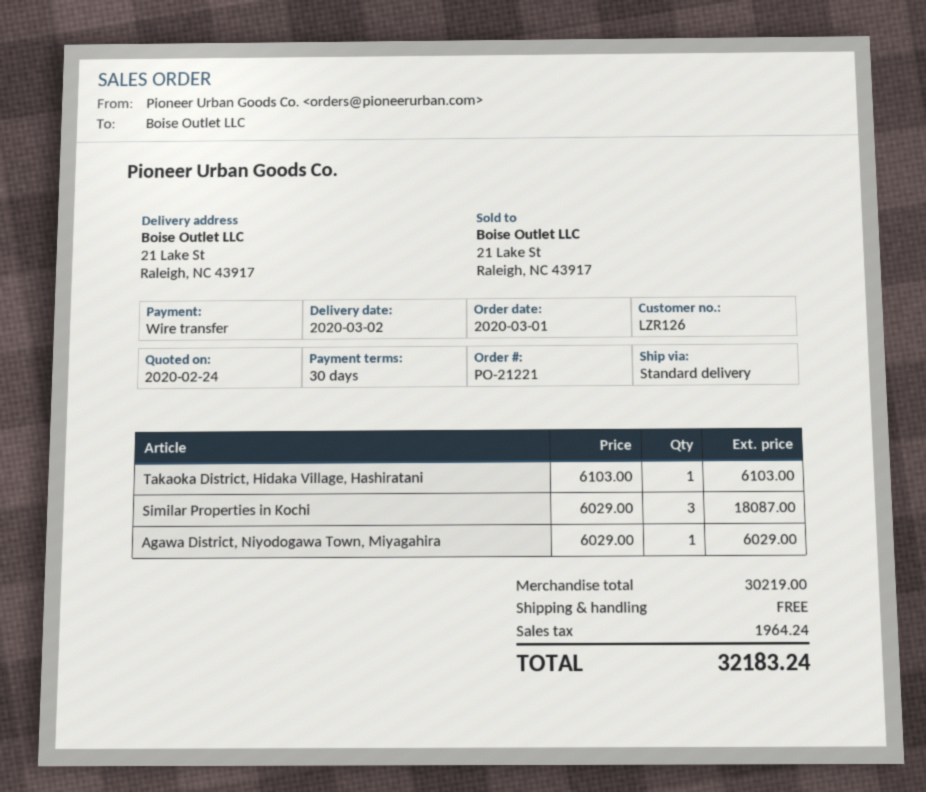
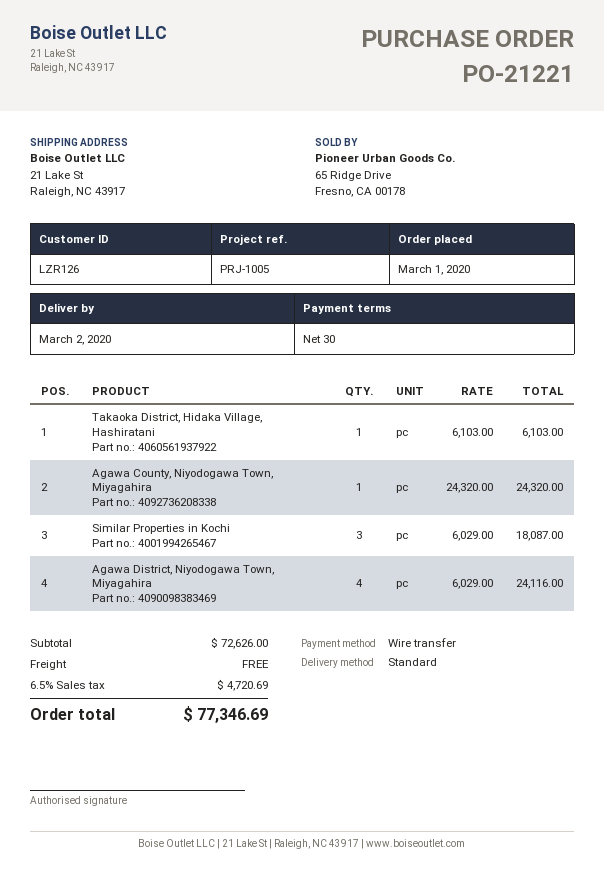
Agawa District, Niyodogawa Town, Miyagahira: 1 x 6029.00 = 6029.00 -> 4 x 6029.00 = 24116.00
Agawa County, Niyodogawa Town, Miyagahira: none -> 1 x 24320.00 = 24320.00
subtotal: 30219.00 -> 72626.00
tax: 1964.24 -> 4720.69
total: 32183.24 -> 77346.69

